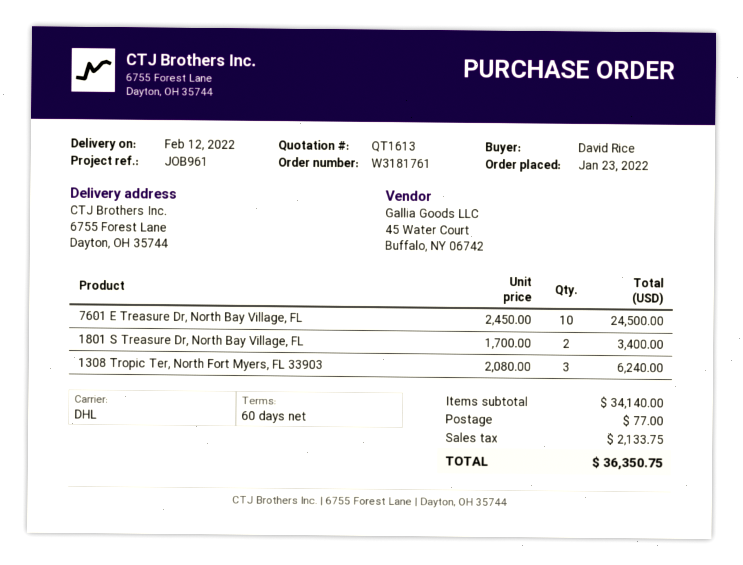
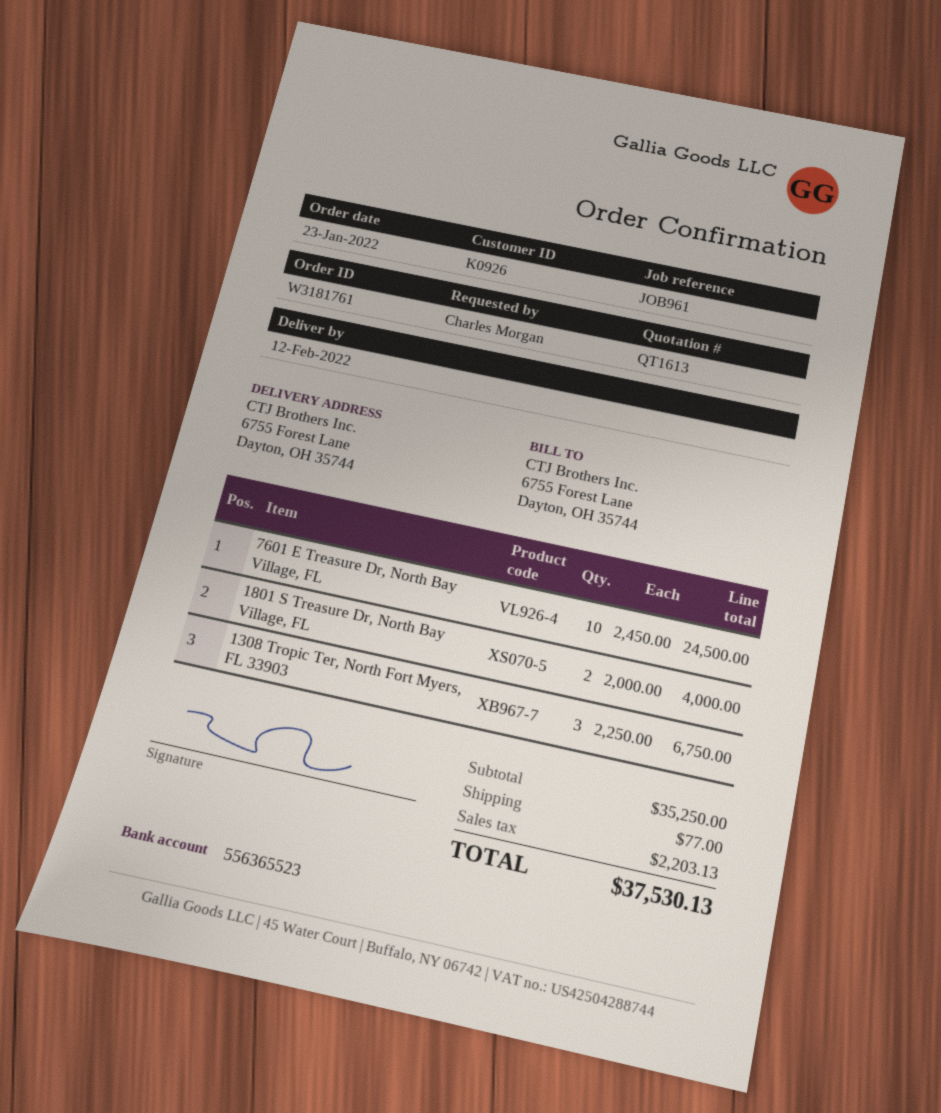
ordered by: David Rice -> Charles Morgan
1801 S Treasure Dr, North Bay Village, FL: 2 x 1700.00 = 3400.00 -> 2 x 2000.00 = 4000.00
1308 Tropic Ter, North Fort Myers, FL 33903: 3 x 2080.00 = 6240.00 -> 3 x 2250.00 = 6750.00
subtotal: 34140.00 -> 35250.00
tax: 2133.75 -> 2203.13
total: 36350.75 -> 37530.13

